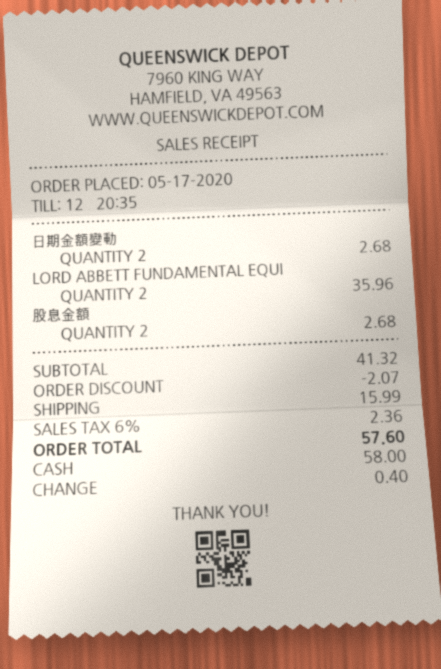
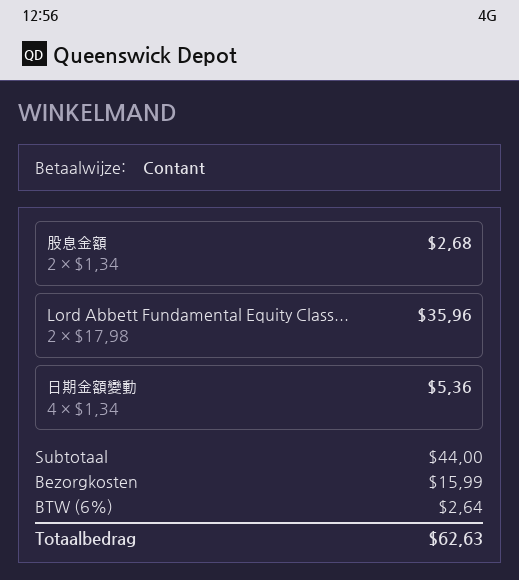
日期金額變動: 2 for 2.68 -> 4 for 5.36
subtotal: 41.32 -> 44.00
discount: 2.07 -> none
tax: 6% = 2.36 -> 6% = 2.64
total: 57.60 -> 62.63

